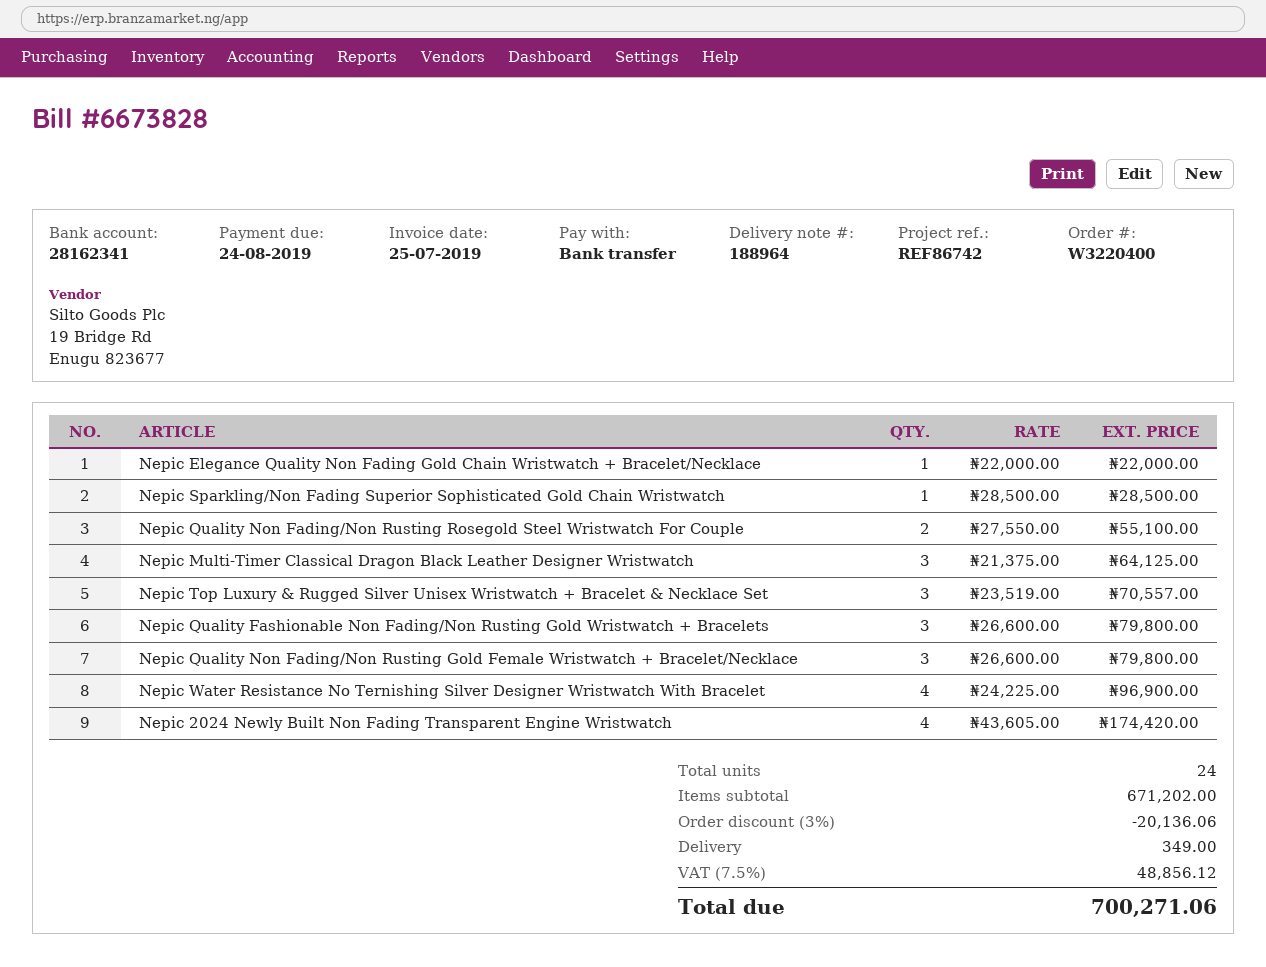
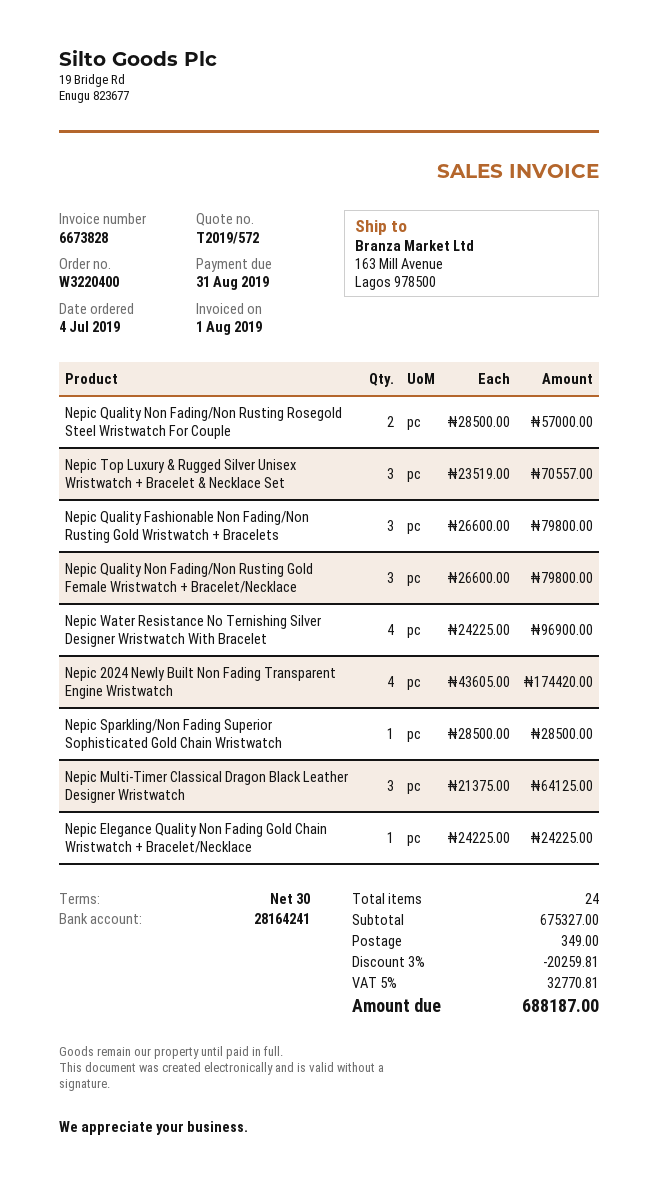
invoice date: 2019-07-25 -> 2019-08-01
due date: 2019-08-24 -> 2019-08-31
bank account: 28162341 -> 28164241
Nepic Elegance Quality Non Fading Gold Chain Wristwatch + Bracelet/Necklace: 1 x 22000.00 = 22000.00 -> 1 x 24225.00 = 24225.00
Nepic Quality Non Fading/Non Rusting Rosegold Steel Wristwatch For Couple: 2 x 27550.00 = 55100.00 -> 2 x 28500.00 = 57000.00
subtotal: 671202.00 -> 675327.00
discount: 3% = 20136.06 -> 3% = 20259.81
tax: 7.5% = 48856.12 -> 5% = 32770.81
total: 700271.06 -> 688187.00

